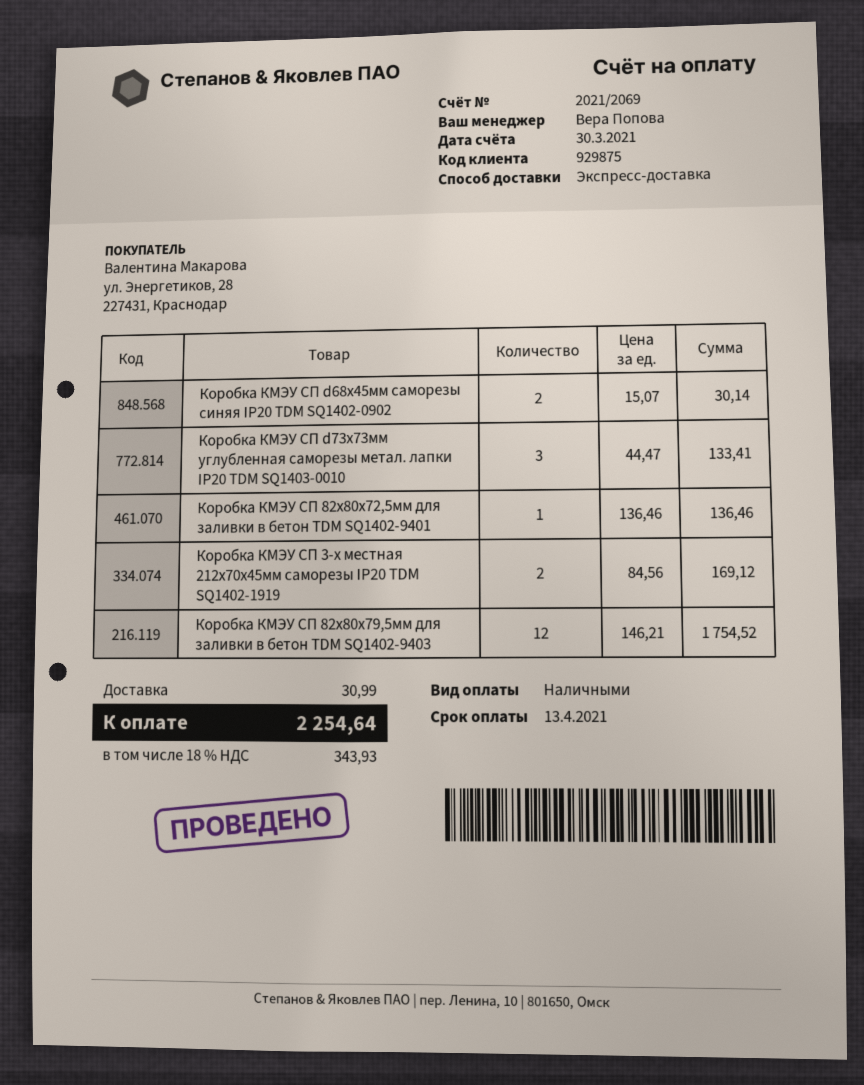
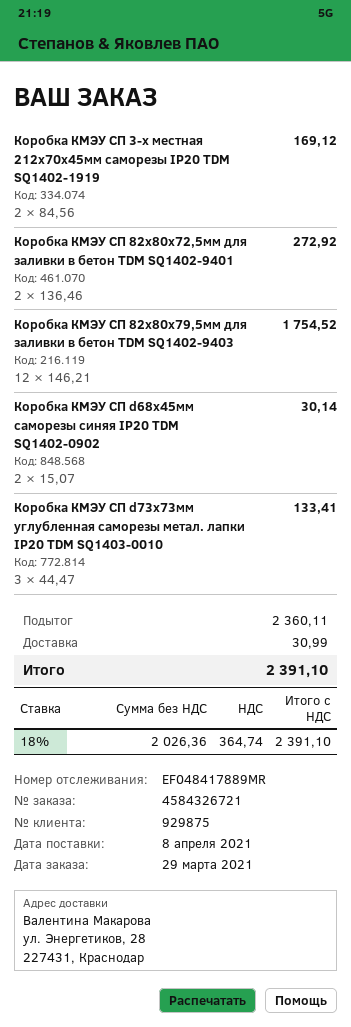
Коробка КМЭУ СП 82х80х72,5мм для заливки в бетон TDM SQ1402-9401: 1 x 136.46 = 136.46 -> 2 x 136.46 = 272.92
tax: 18% = 343.93 -> 18% = 364.74
total: 2254.64 -> 2391.10

